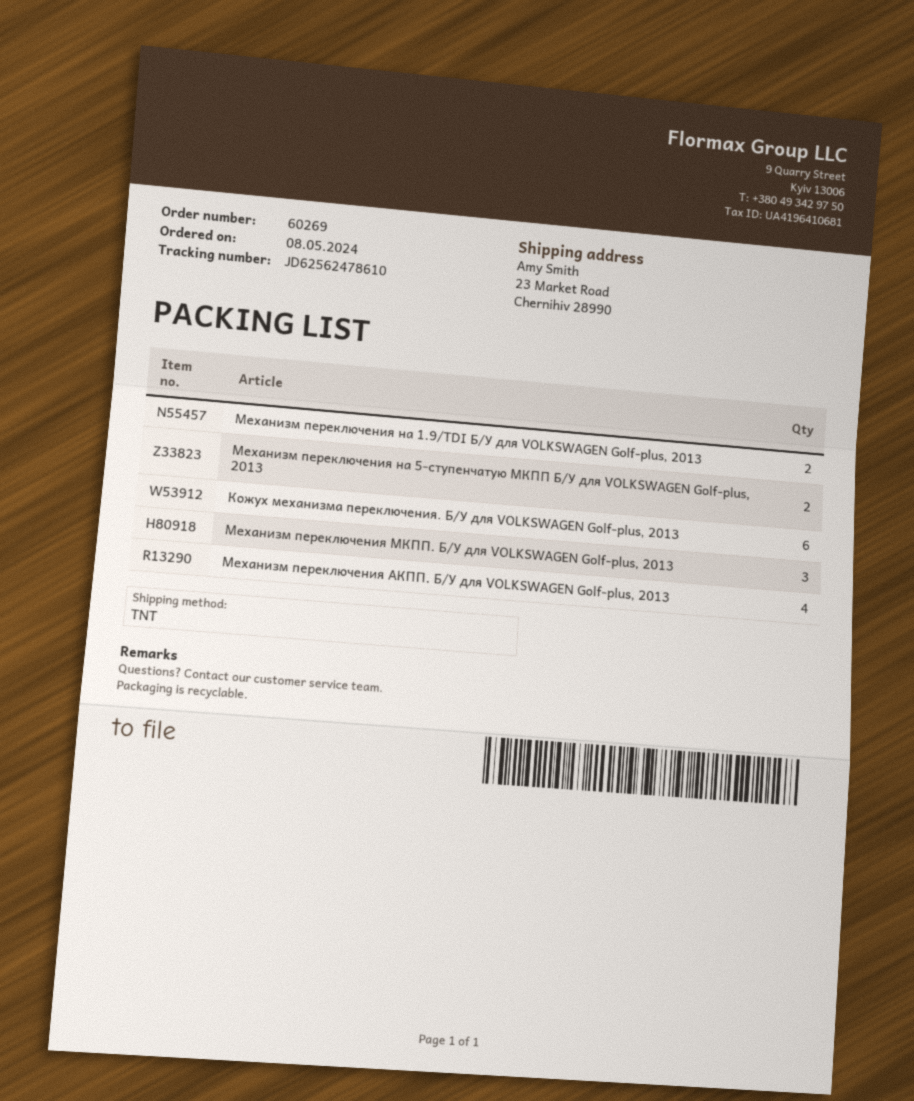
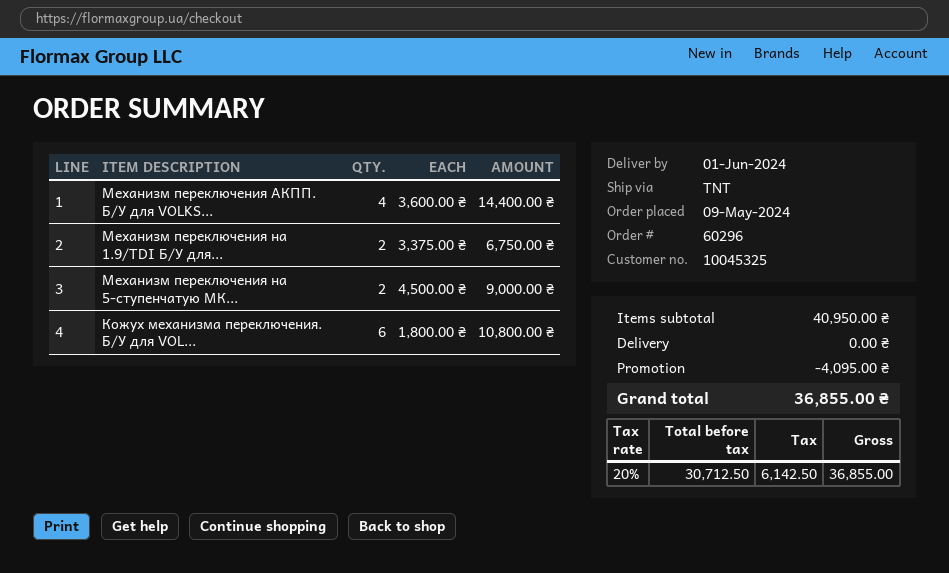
order number: 60269 -> 60296
order date: 2024-05-08 -> 2024-05-09
Механизм переключения МКПП. Б/У для VOLKSWAGEN Golf-plus, 2013: 3 -> none

